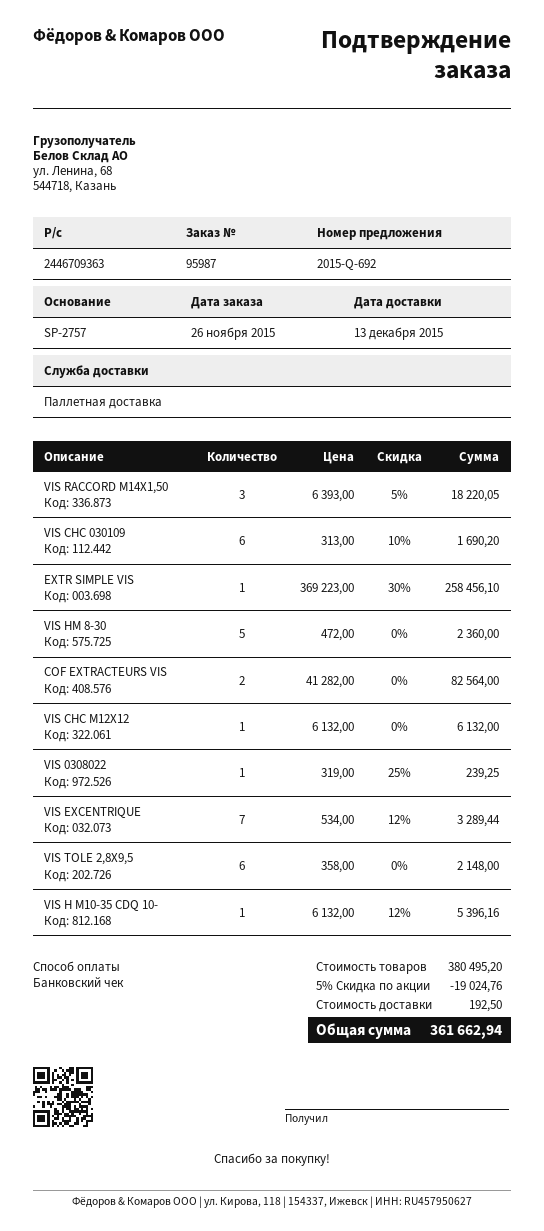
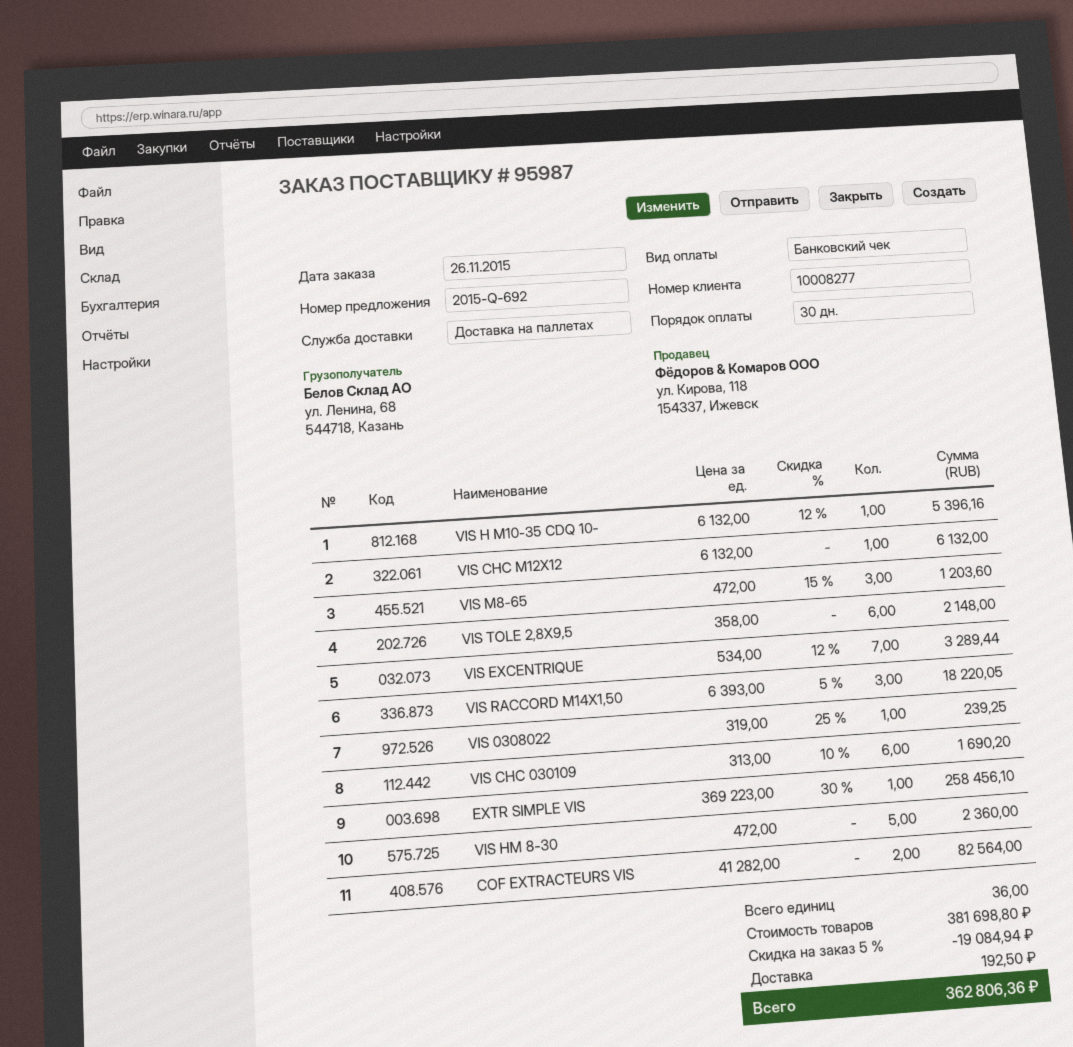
VIS M8-65: none -> 3 x 472.00 - 15% = 1203.60
subtotal: 380495.20 -> 381698.80
discount: 5% = 19024.76 -> 5% = 19084.94
total: 361662.94 -> 362806.36

